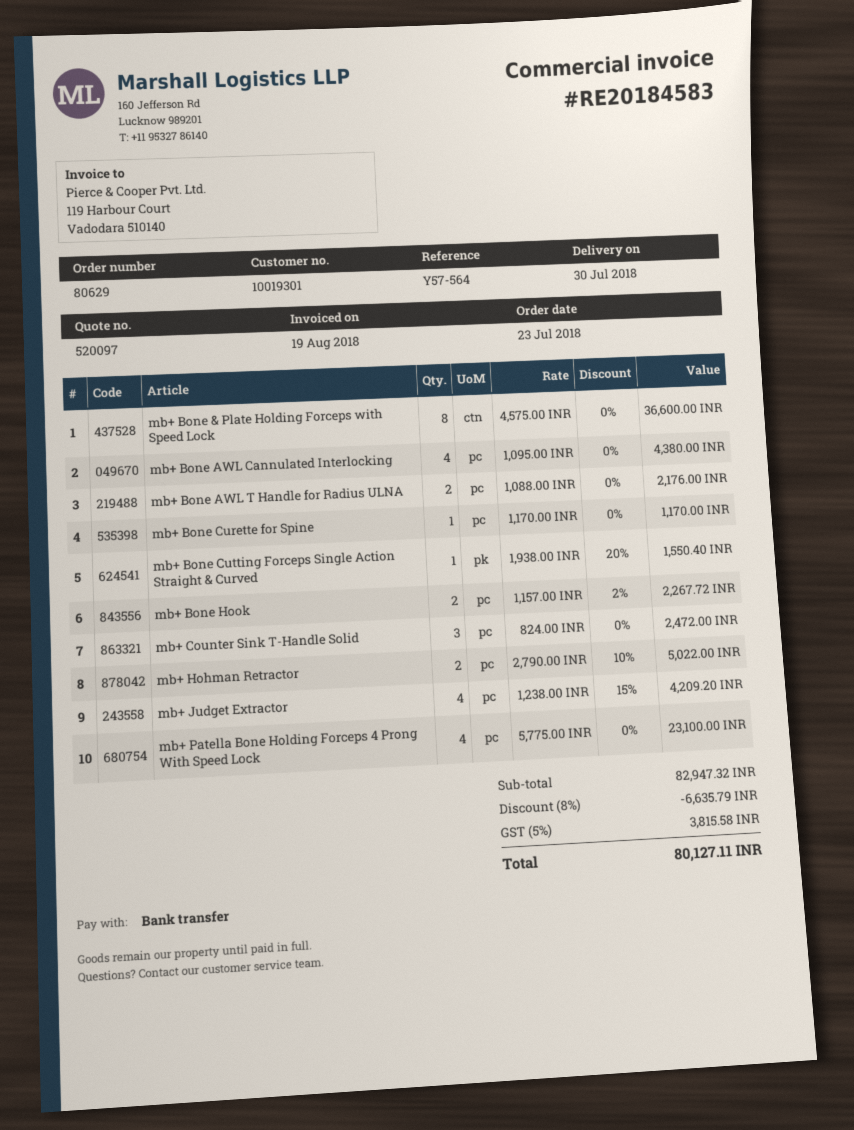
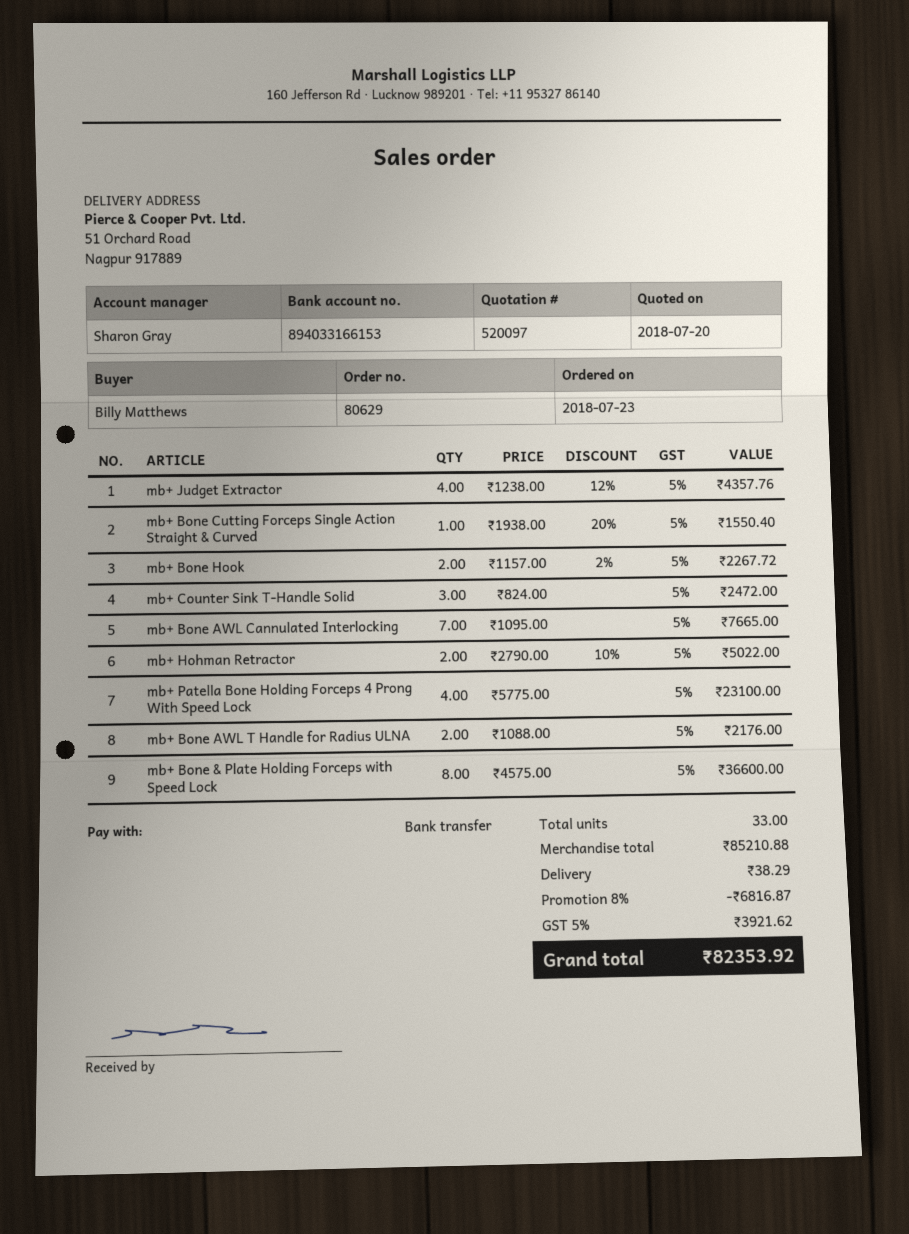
mb+ Bone AWL Cannulated Interlocking: 4 x 1095.00 = 4380.00 -> 7 x 1095.00 = 7665.00
mb+ Bone Curette for Spine: 1 x 1170.00 = 1170.00 -> none
mb+ Judget Extractor: 4 x 1238.00 - 15% = 4209.20 -> 4 x 1238.00 - 12% = 4357.76
subtotal: 82947.32 -> 85210.88
discount: 8% = 6635.79 -> 8% = 6816.87
shipping: none -> 38.29
tax: 5% = 3815.58 -> 5% = 3921.62
total: 80127.11 -> 82353.92

